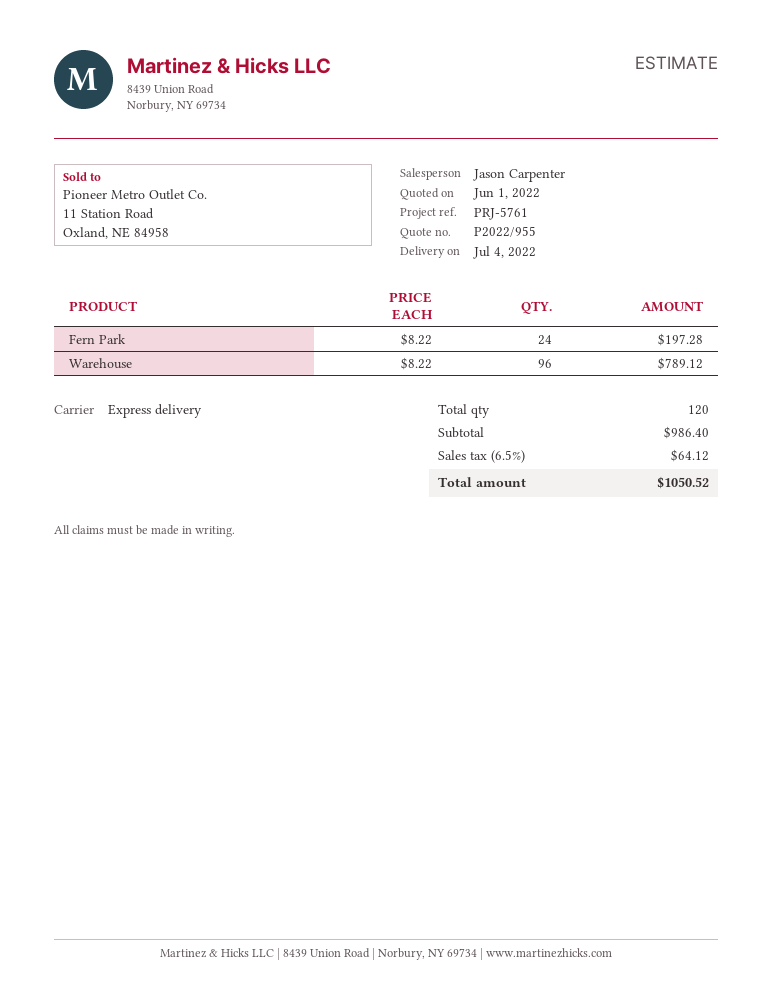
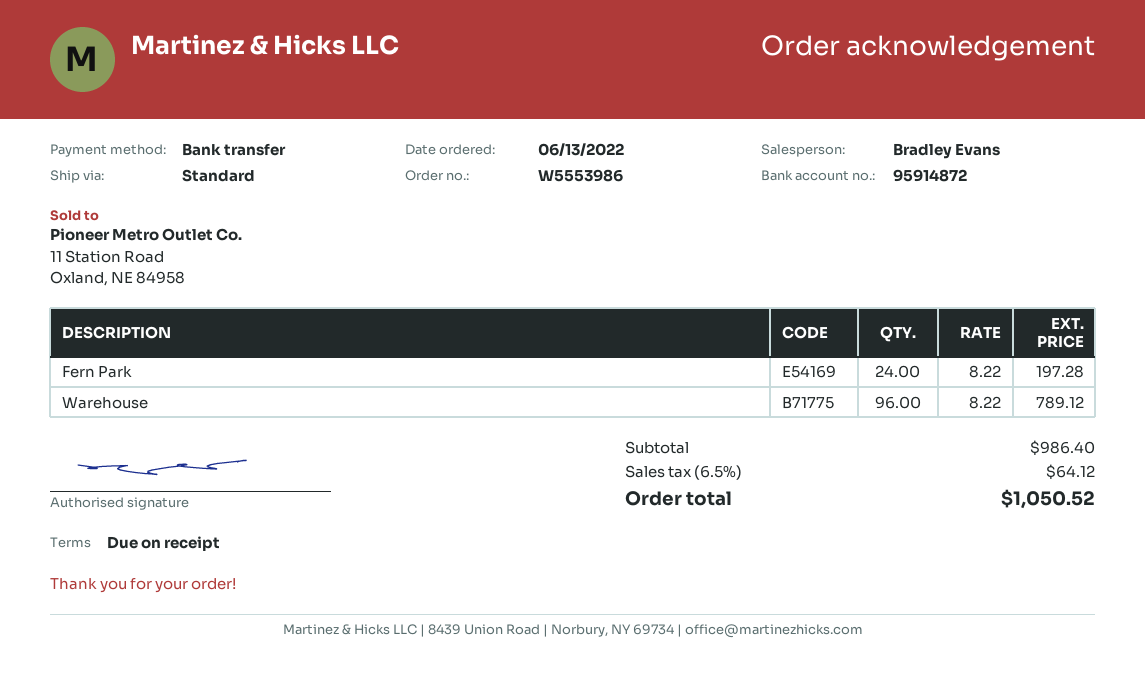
sales rep: Jason Carpenter -> Bradley Evans
shipping method: express -> standard

